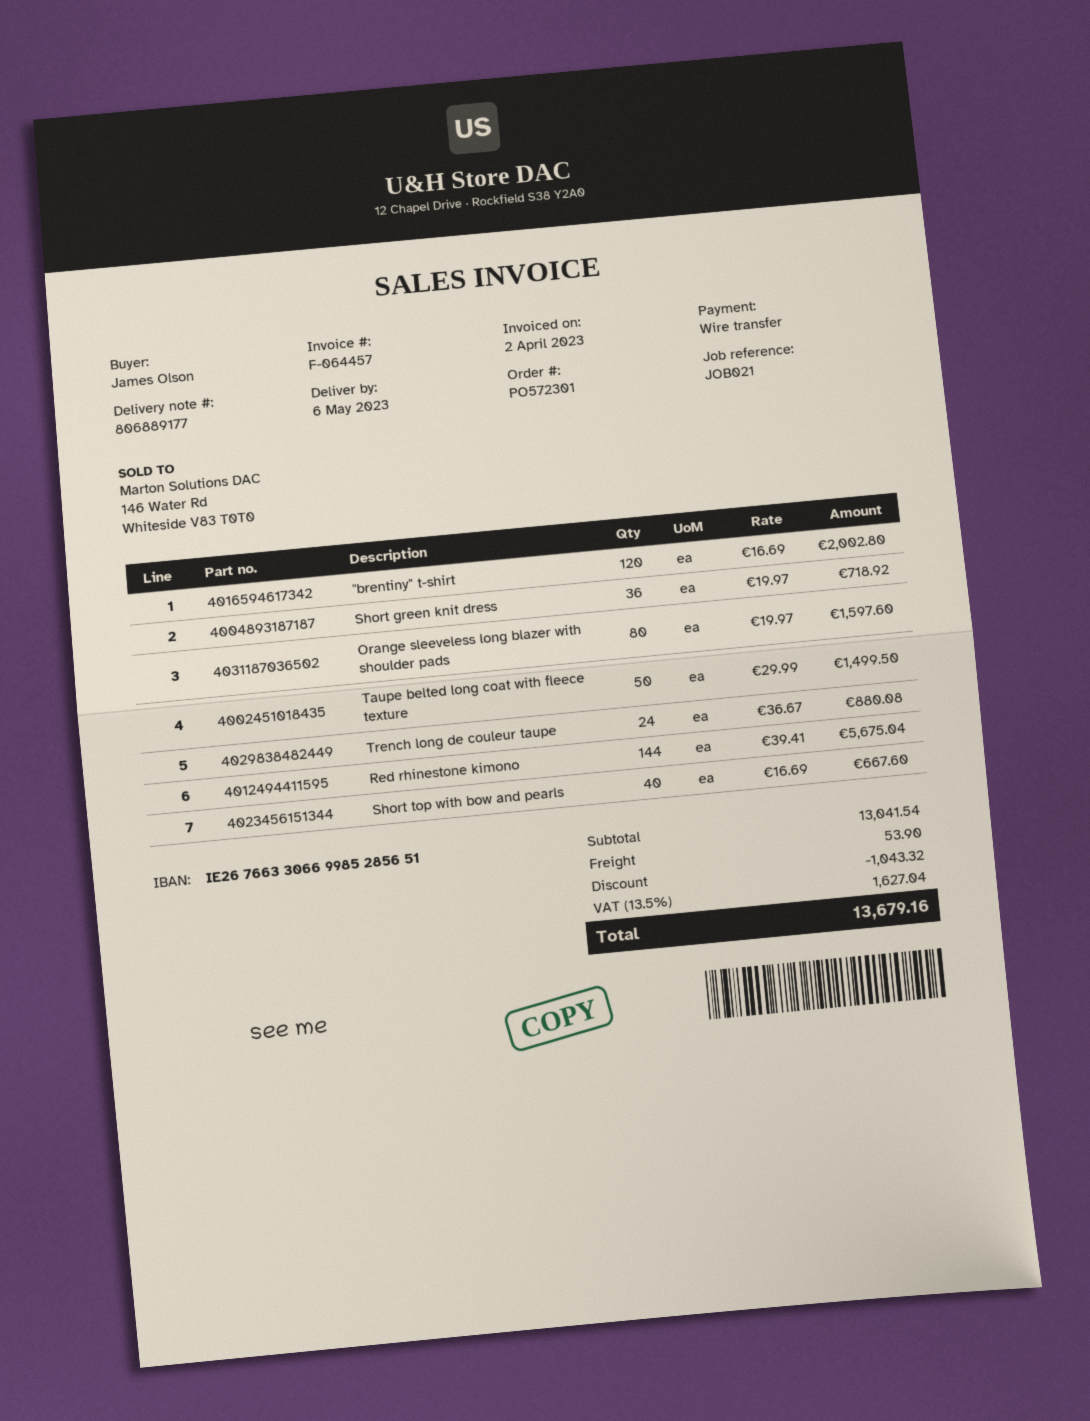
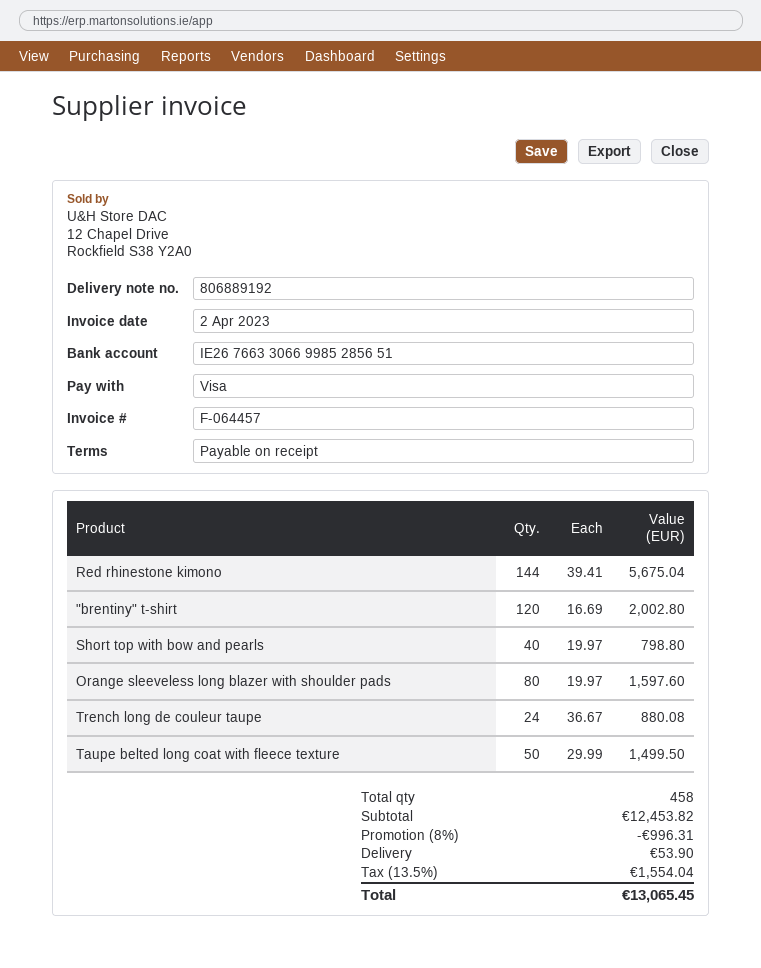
delivery note number: 806889177 -> 806889192
payment method: bank transfer -> Visa
Short green knit dress: 36 x 19.97 = 718.92 -> none
Short top with bow and pearls: 40 x 16.69 = 667.60 -> 40 x 19.97 = 798.80
subtotal: 13041.54 -> 12453.82
discount: 1043.32 -> 996.31
tax: 13.5% = 1627.04 -> 13.5% = 1554.04
total: 13679.16 -> 13065.45

